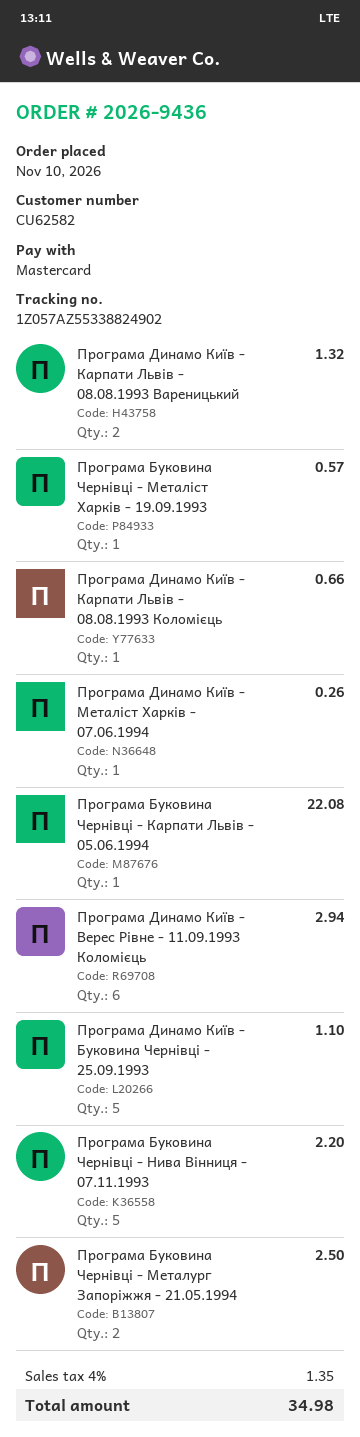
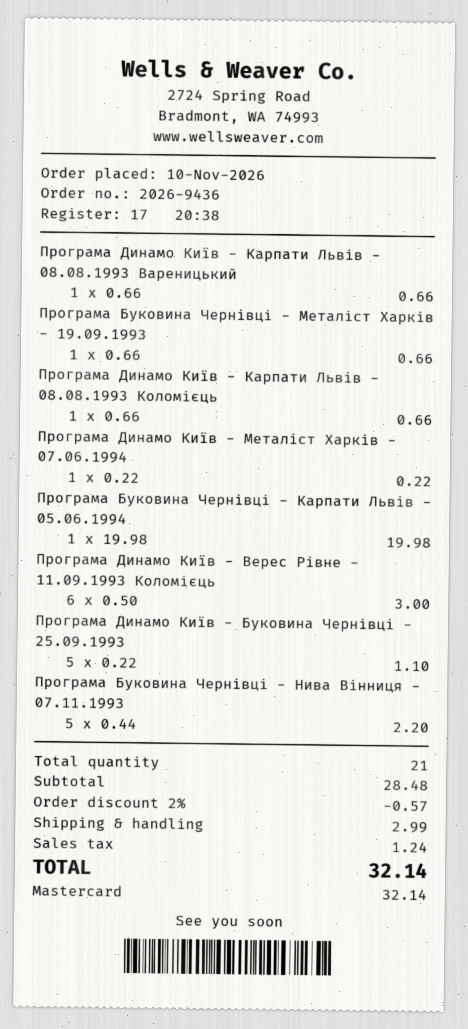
Програма Динамо Київ - Карпати Львів - 08.08.1993 Вареницький: 2 for 1.32 -> 1 for 0.66
Програма Буковина Чернівці - Металіст Харків - 19.09.1993: 1 for 0.57 -> 1 for 0.66
Програма Динамо Київ - Металіст Харків - 07.06.1994: 1 for 0.26 -> 1 for 0.22
Програма Буковина Чернівці - Карпати Львів - 05.06.1994: 1 for 22.08 -> 1 for 19.98
Програма Динамо Київ - Верес Рівне - 11.09.1993 Коломієць: 6 for 2.94 -> 6 for 3.00
Програма Буковина Чернівці - Металург Запоріжжя - 21.05.1994: 2 for 2.50 -> none
discount: none -> 2% = 0.57
shipping: none -> 2.99
tax: 1.35 -> 1.24
total: 34.98 -> 32.14

